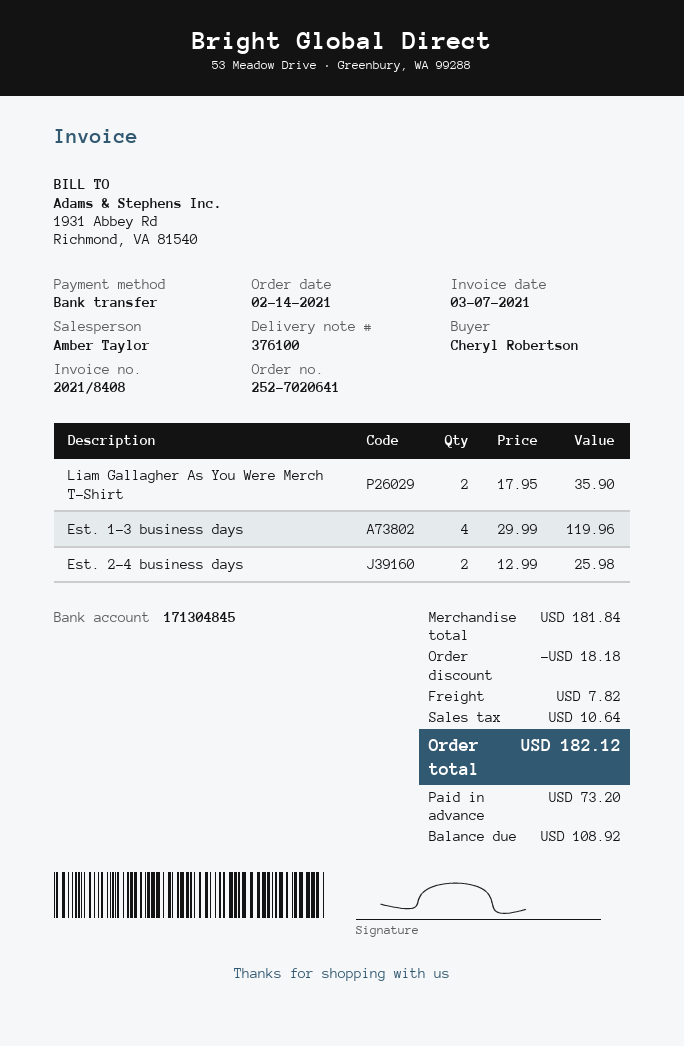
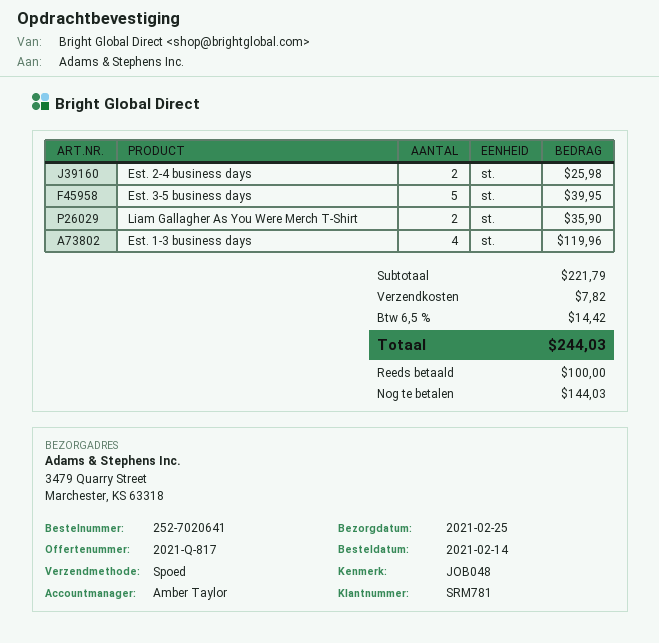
Est. 3-5 business days: none -> 5 for 39.95
subtotal: 181.84 -> 221.79
discount: 18.18 -> none
tax: 10.64 -> 14.42
total: 182.12 -> 244.03
deposit: 73.20 -> 100.00
balance: 108.92 -> 144.03

